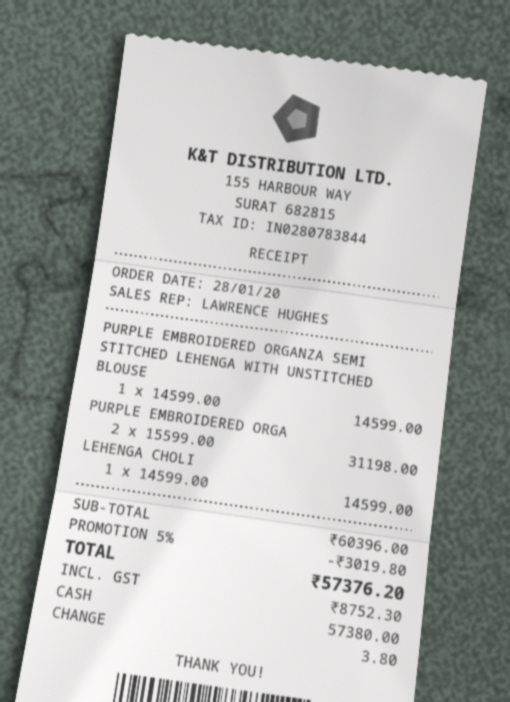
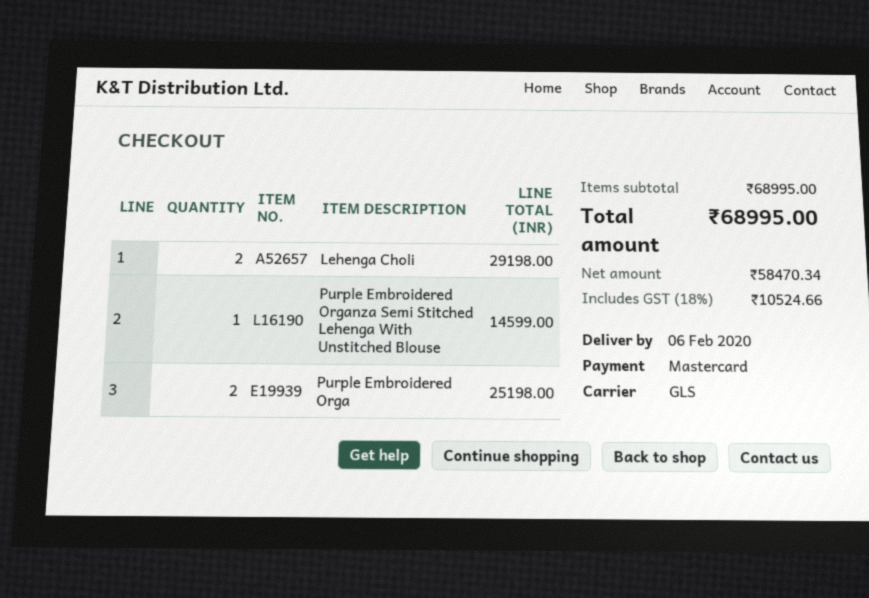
payment method: cash -> Mastercard
PURPLE EMBROIDERED ORGA: 2 for 31198.00 -> 2 for 25198.00
LEHENGA CHOLI: 1 for 14599.00 -> 2 for 29198.00
subtotal: 60396.00 -> 68995.00
discount: 5% = 3019.80 -> none
tax: 8752.30 -> 10524.66
total: 57376.20 -> 68995.00

